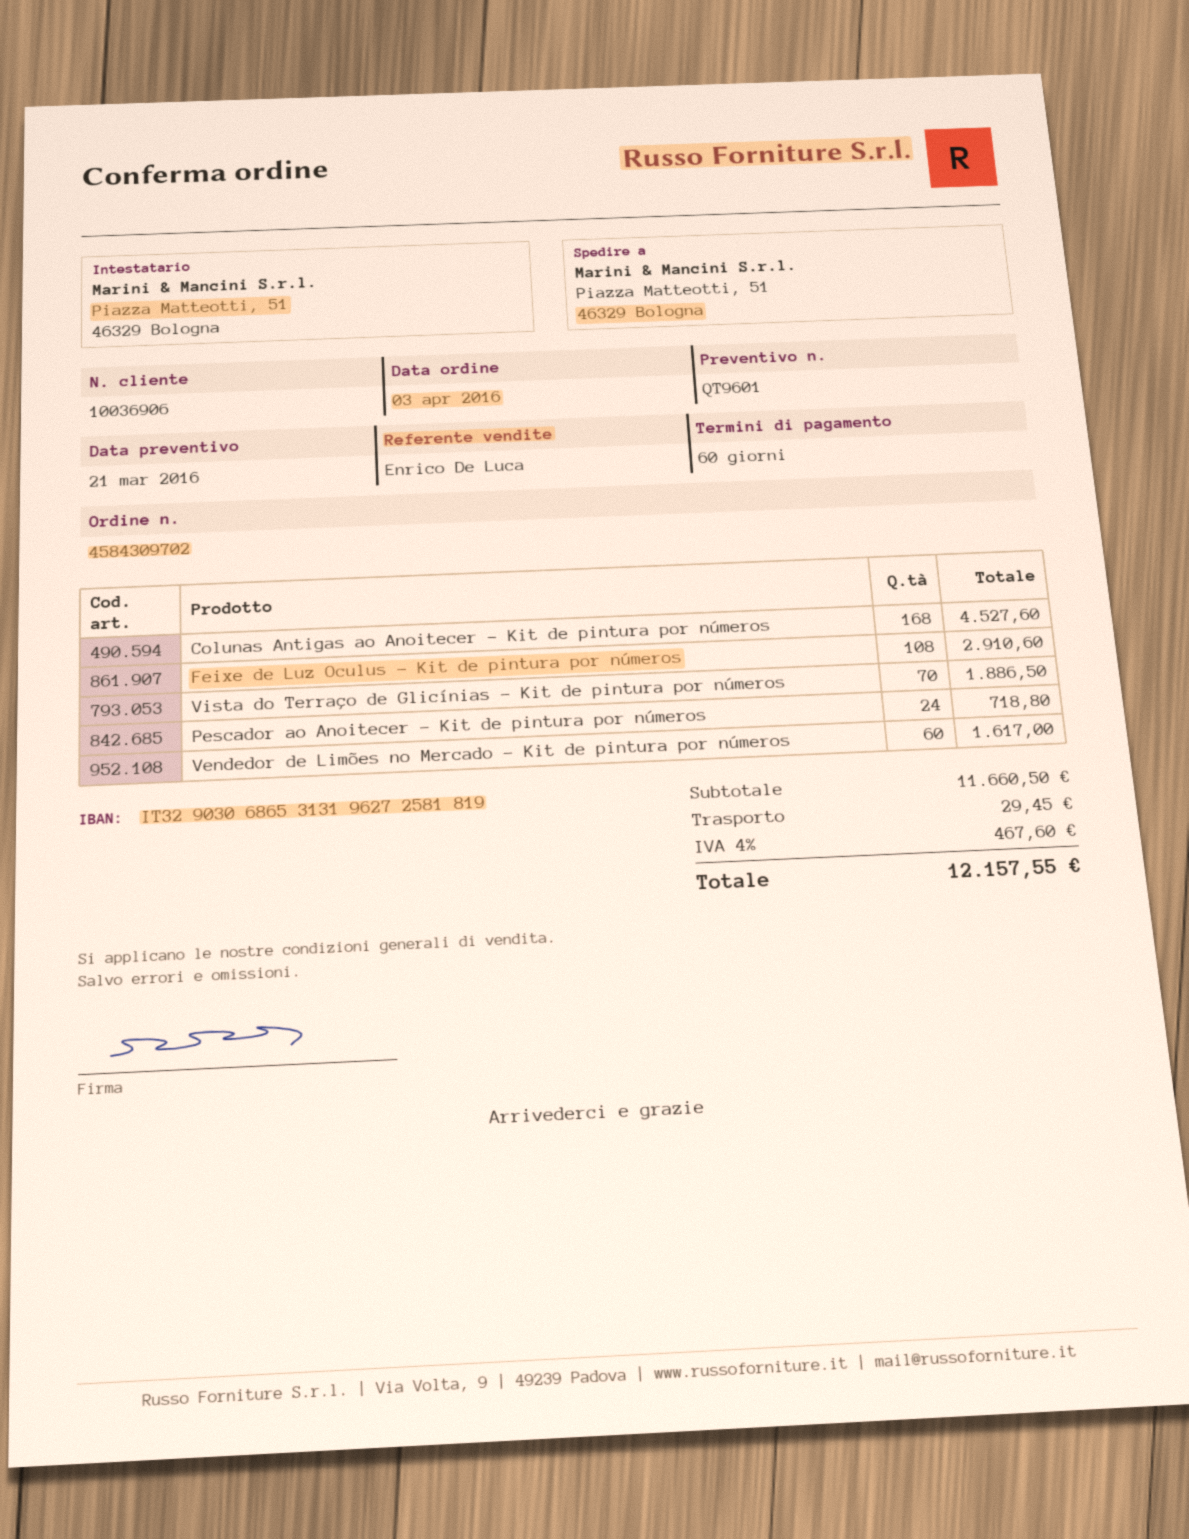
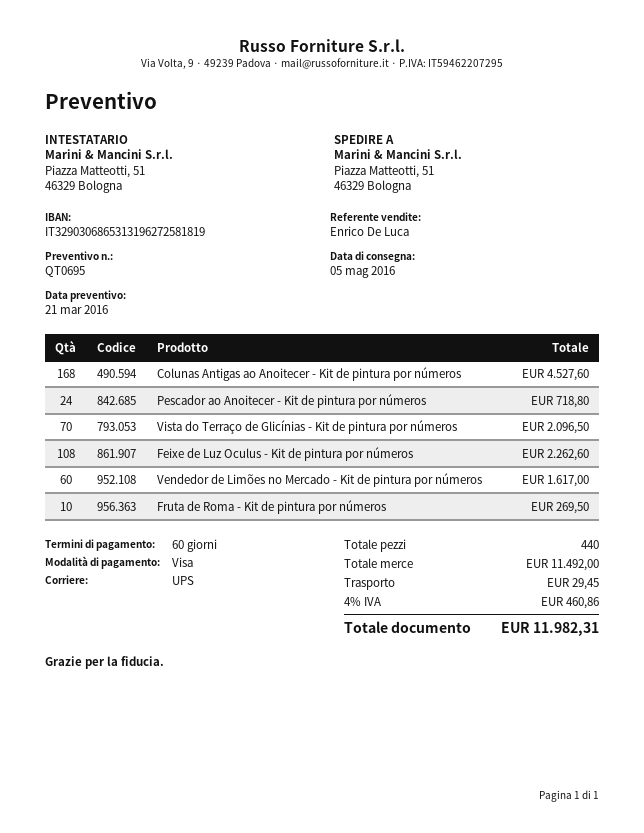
quote number: QT9601 -> QT0695
Feixe de Luz Oculus - Kit de pintura por números: 108 for 2910.60 -> 108 for 2262.60
Vista do Terraço de Glicínias - Kit de pintura por números: 70 for 1886.50 -> 70 for 2096.50
Fruta de Roma - Kit de pintura por números: none -> 10 for 269.50
subtotal: 11660.50 -> 11492.00
tax: 4% = 467.60 -> 4% = 460.86
total: 12157.55 -> 11982.31

